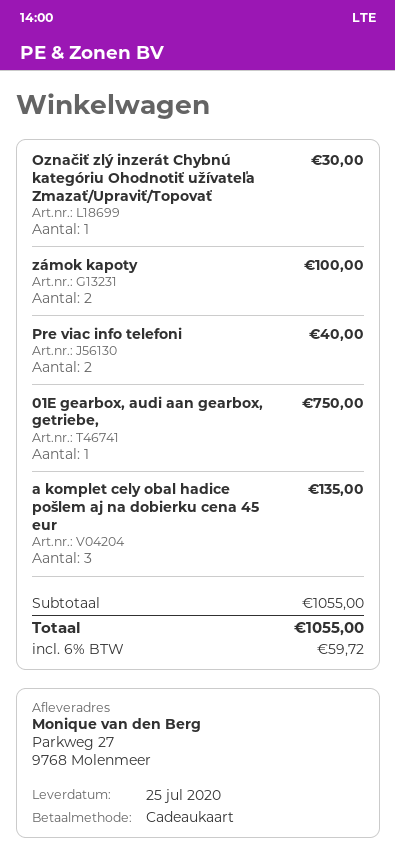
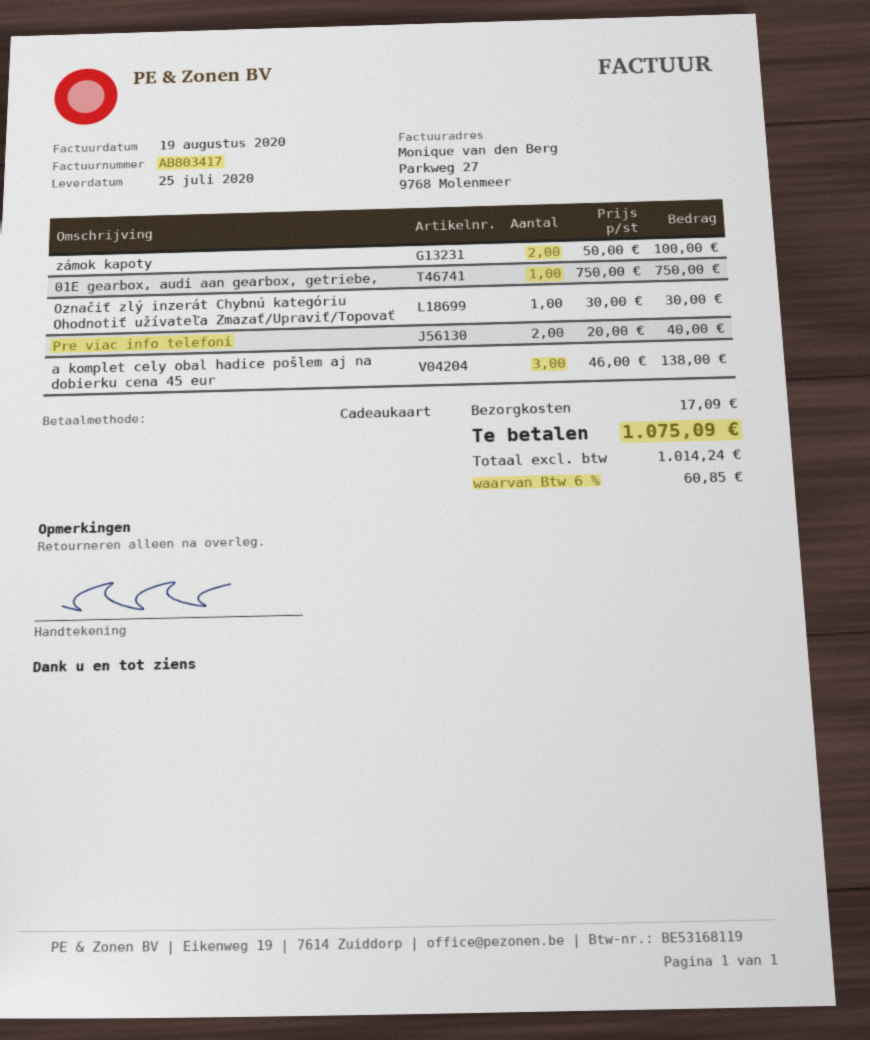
a komplet cely obal hadice pošlem aj na dobierku cena 45 eur: 3 for 135.00 -> 3 for 138.00
shipping: none -> 17.09
tax: 6% = 59.72 -> 6% = 60.85
total: 1055.00 -> 1075.09

